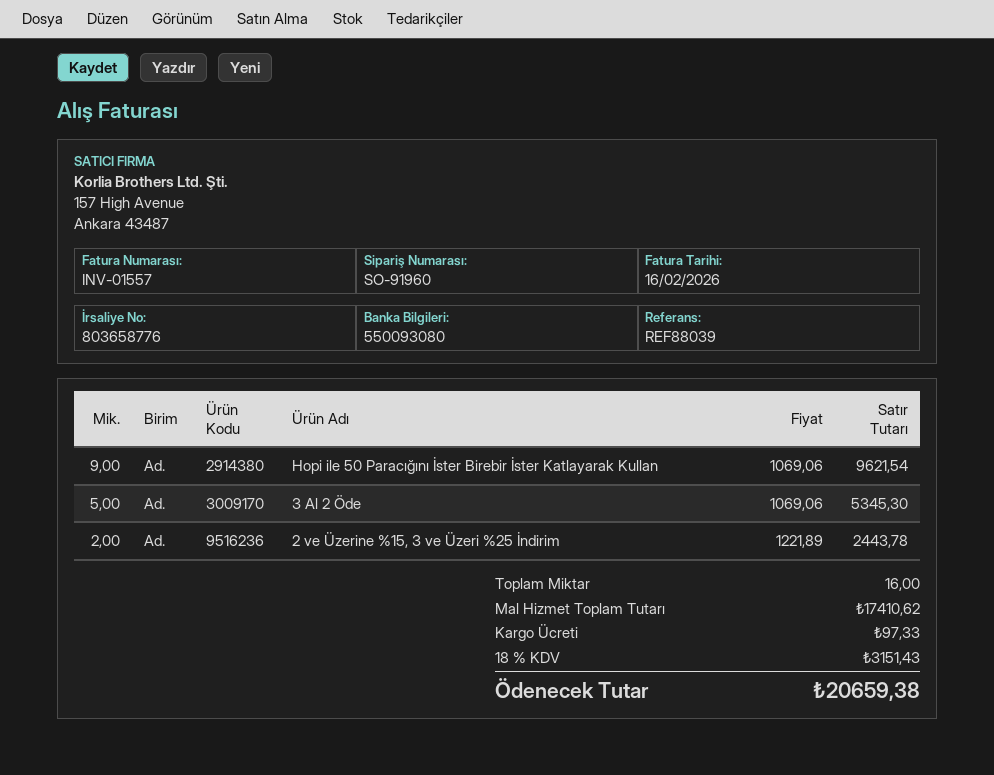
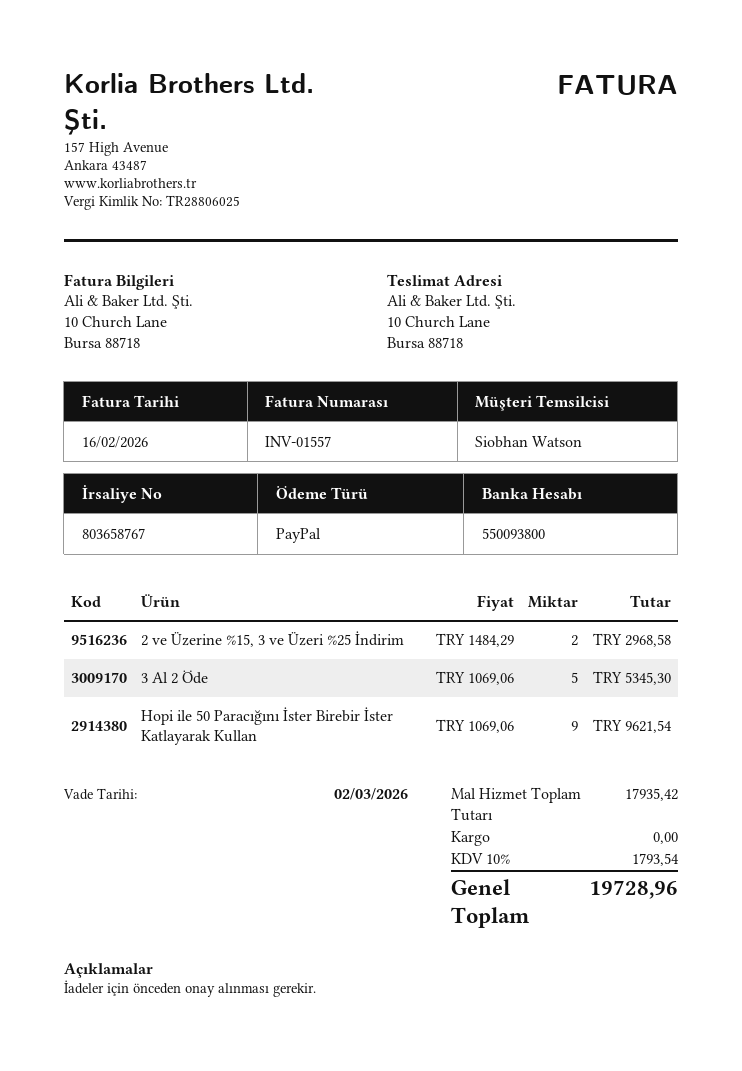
delivery note number: 803658776 -> 803658767
bank account: 550093080 -> 550093800
2 ve Üzerine %15, 3 ve Üzeri %25 İndirim: 2 x 1221.89 = 2443.78 -> 2 x 1484.29 = 2968.58
subtotal: 17410.62 -> 17935.42
shipping: 97.33 -> 0.00
tax: 18% = 3151.43 -> 10% = 1793.54
total: 20659.38 -> 19728.96

